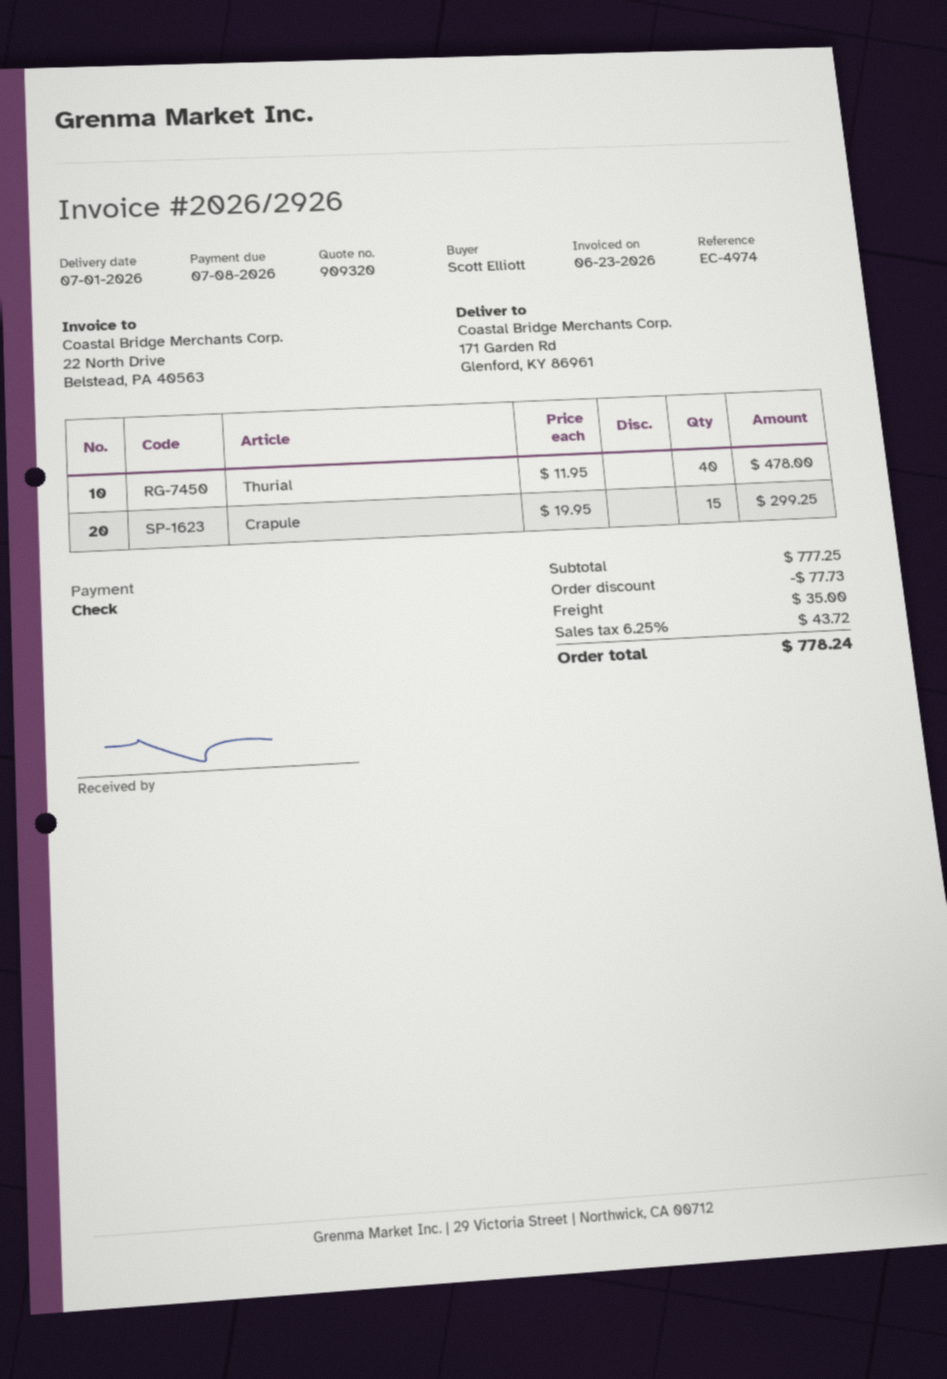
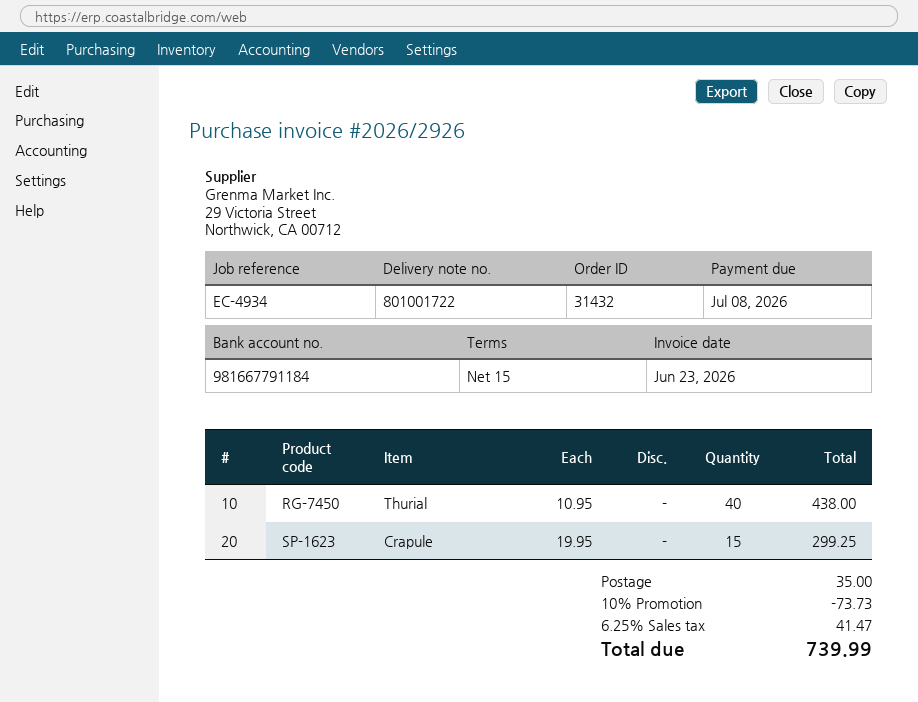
reference: EC-4974 -> EC-4934
Thurial: 40 x 11.95 = 478.00 -> 40 x 10.95 = 438.00
discount: 77.73 -> 73.73
tax: 6.25% = 43.72 -> 6.25% = 41.47
total: 778.24 -> 739.99

